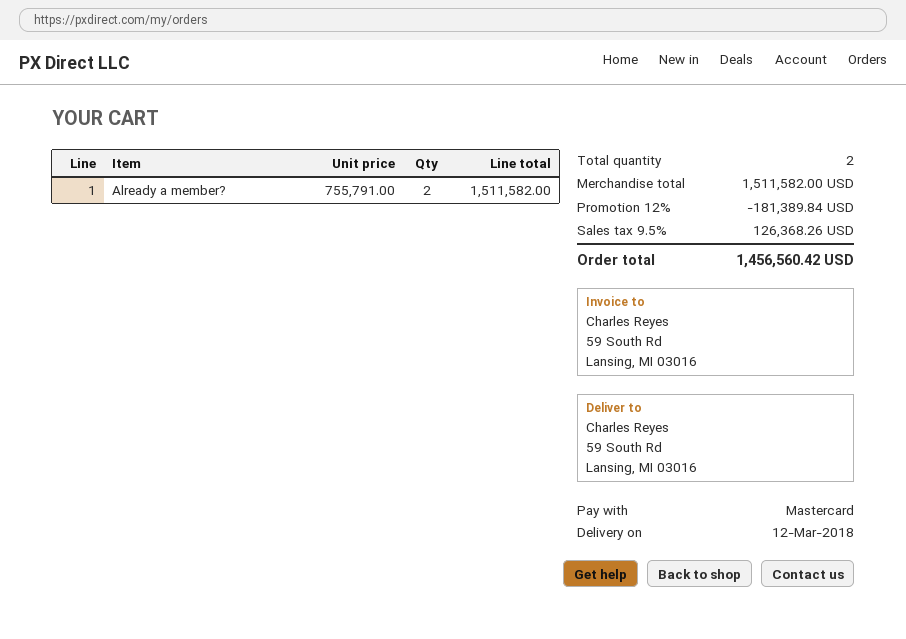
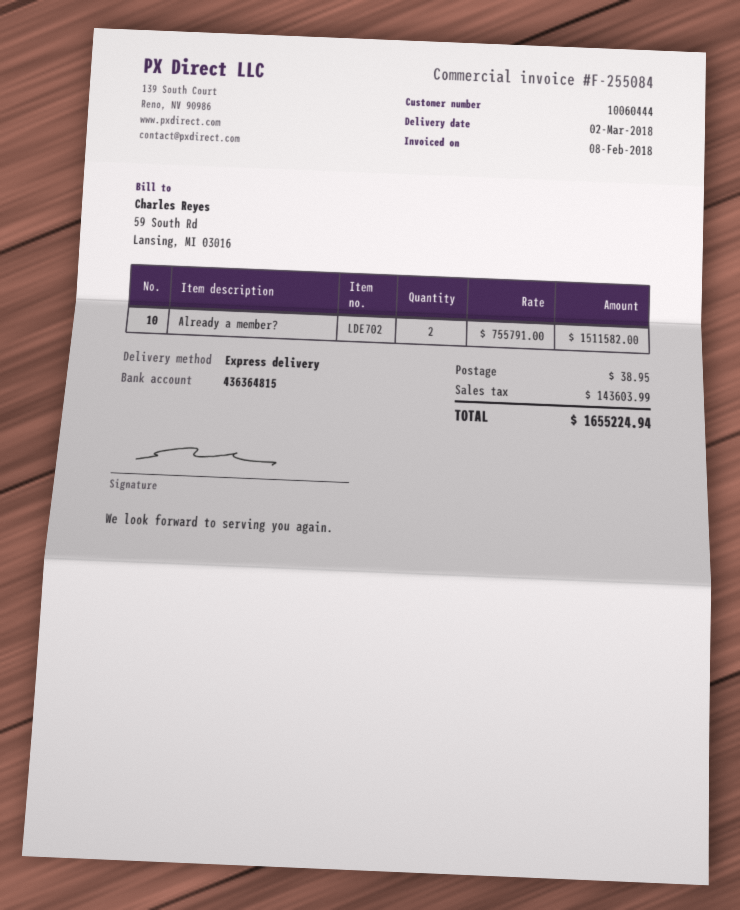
delivery date: 2018-03-12 -> 2018-03-02
discount: 12% = 181389.84 -> none
shipping: none -> 38.95
tax: 126368.26 -> 143603.99
total: 1456560.42 -> 1655224.94

